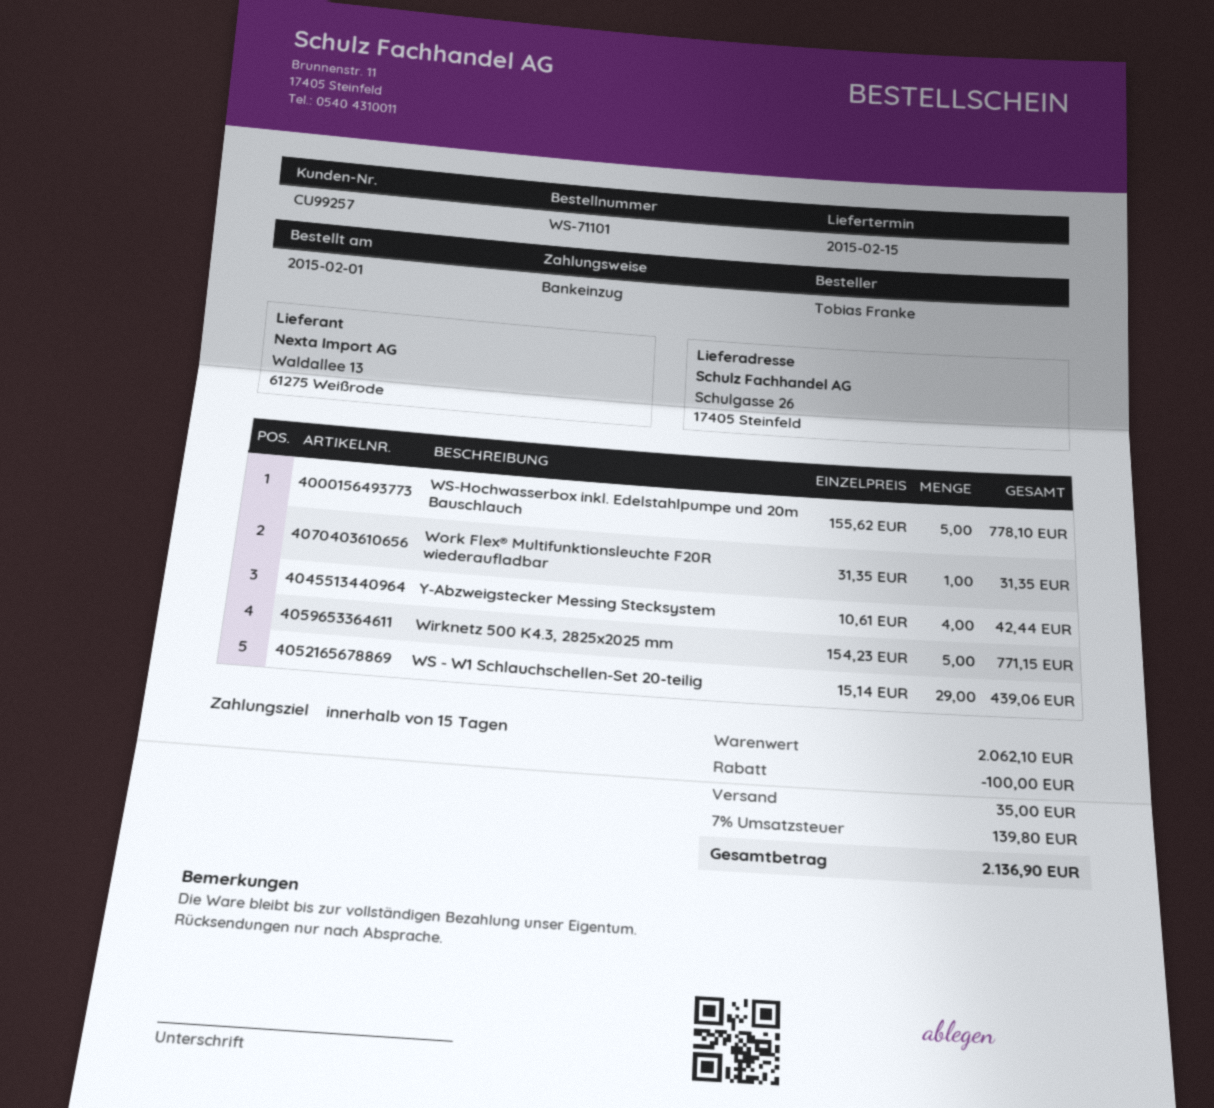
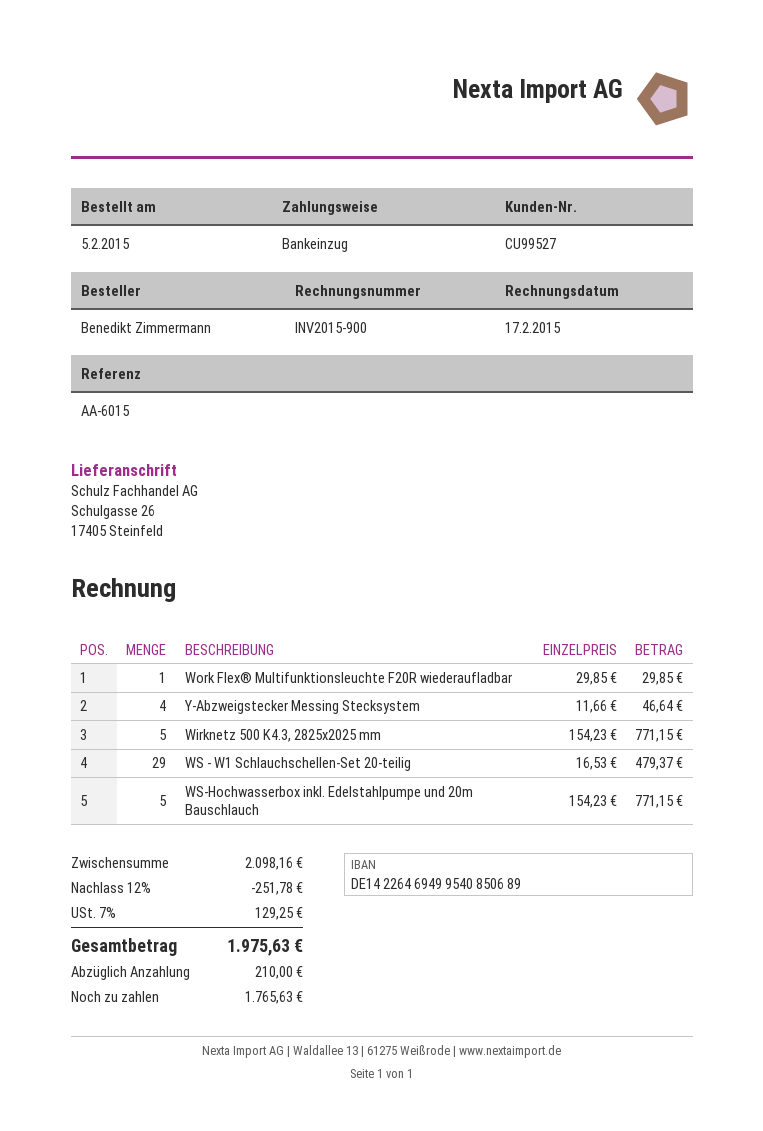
order date: 2015-02-01 -> 2015-02-05
customer number: CU99257 -> CU99527
ordered by: Tobias Franke -> Benedikt Zimmermann
WS-Hochwasserbox inkl. Edelstahlpumpe und 20m Bauschlauch: 5 x 155.62 = 778.10 -> 5 x 154.23 = 771.15
Work Flex® Multifunktionsleuchte F20R wiederaufladbar: 1 x 31.35 = 31.35 -> 1 x 29.85 = 29.85
Y-Abzweigstecker Messing Stecksystem: 4 x 10.61 = 42.44 -> 4 x 11.66 = 46.64
WS - W1 Schlauchschellen-Set 20-teilig: 29 x 15.14 = 439.06 -> 29 x 16.53 = 479.37
subtotal: 2062.10 -> 2098.16
discount: 100.00 -> 251.78
shipping: 35.00 -> none
tax: 7% = 139.80 -> 7% = 129.25
total: 2136.90 -> 1975.63

